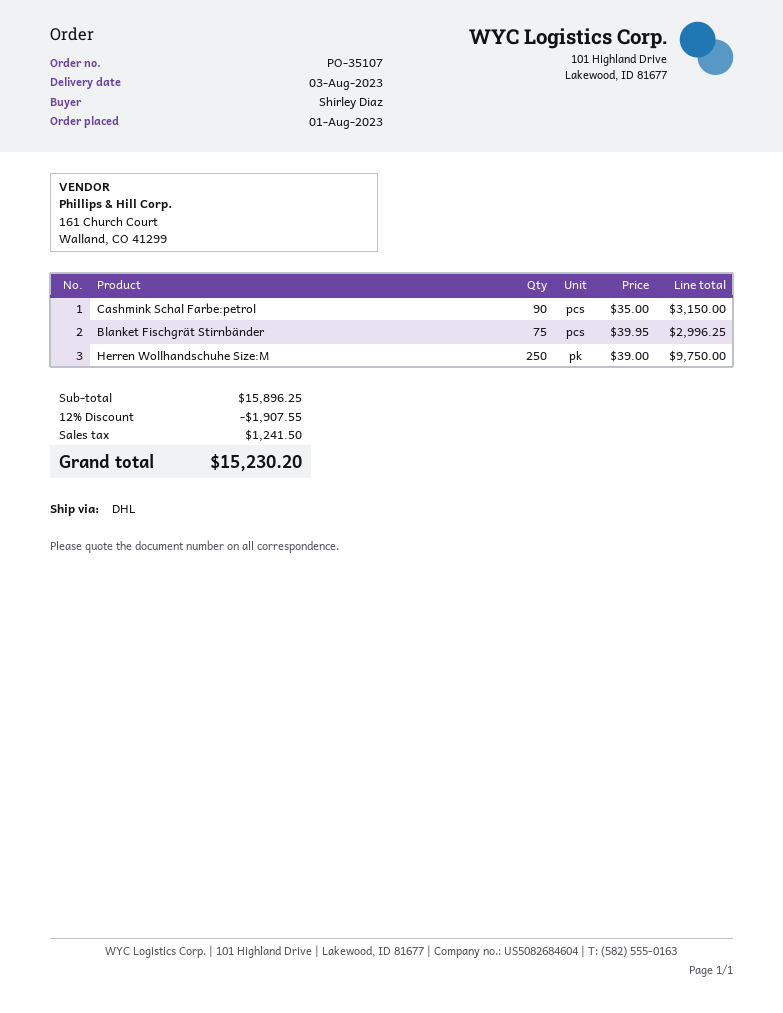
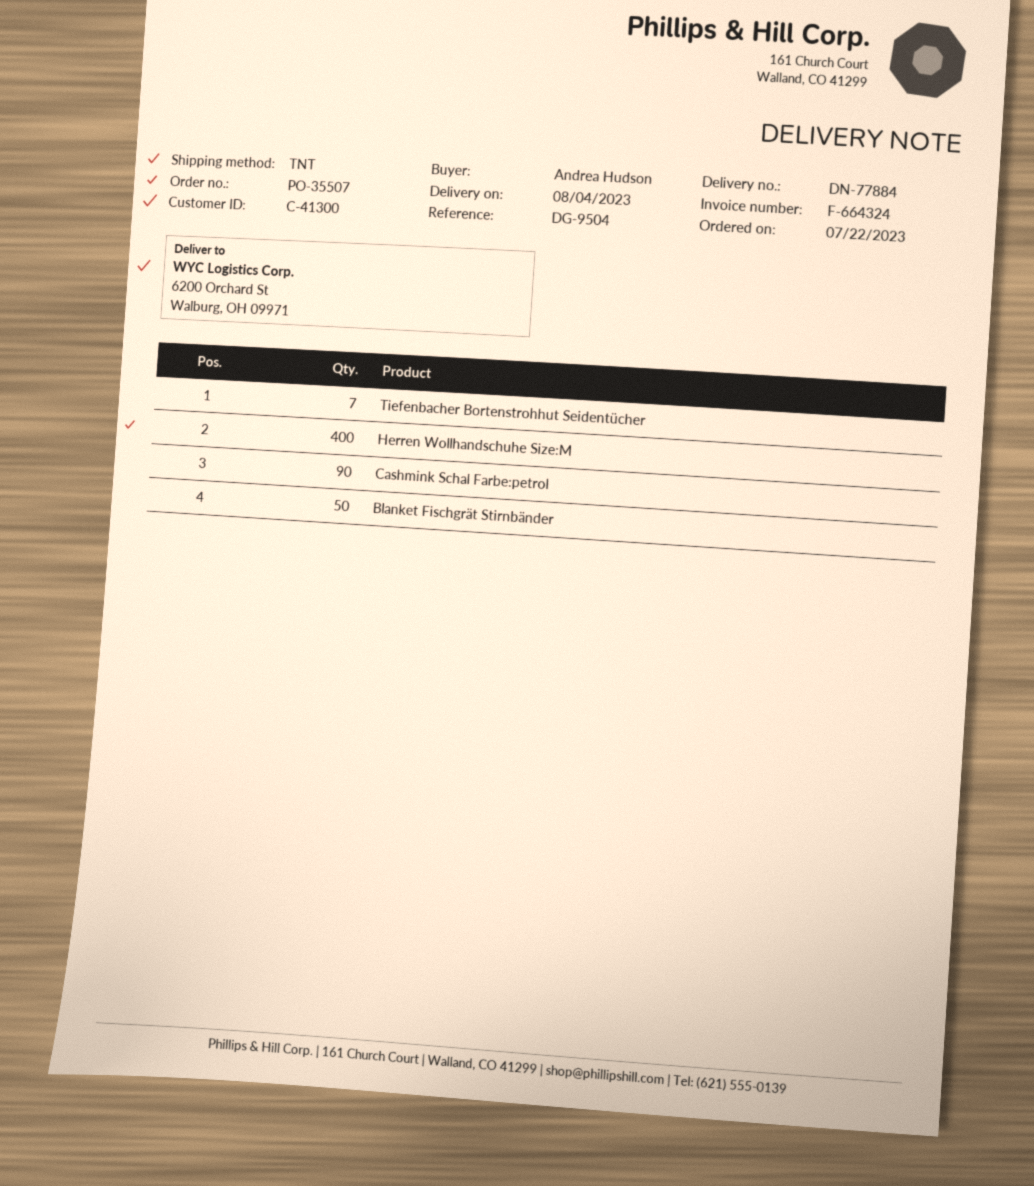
order number: PO-35107 -> PO-35507
order date: 2023-08-01 -> 2023-07-22
delivery date: 2023-08-03 -> 2023-08-04
ordered by: Shirley Diaz -> Andrea Hudson
shipping method: DHL -> TNT
Blanket Fischgrät Stirnbänder: 75 -> 50
Herren Wollhandschuhe Size:M: 250 -> 400
Tiefenbacher Bortenstrohhut Seidentücher: none -> 7

